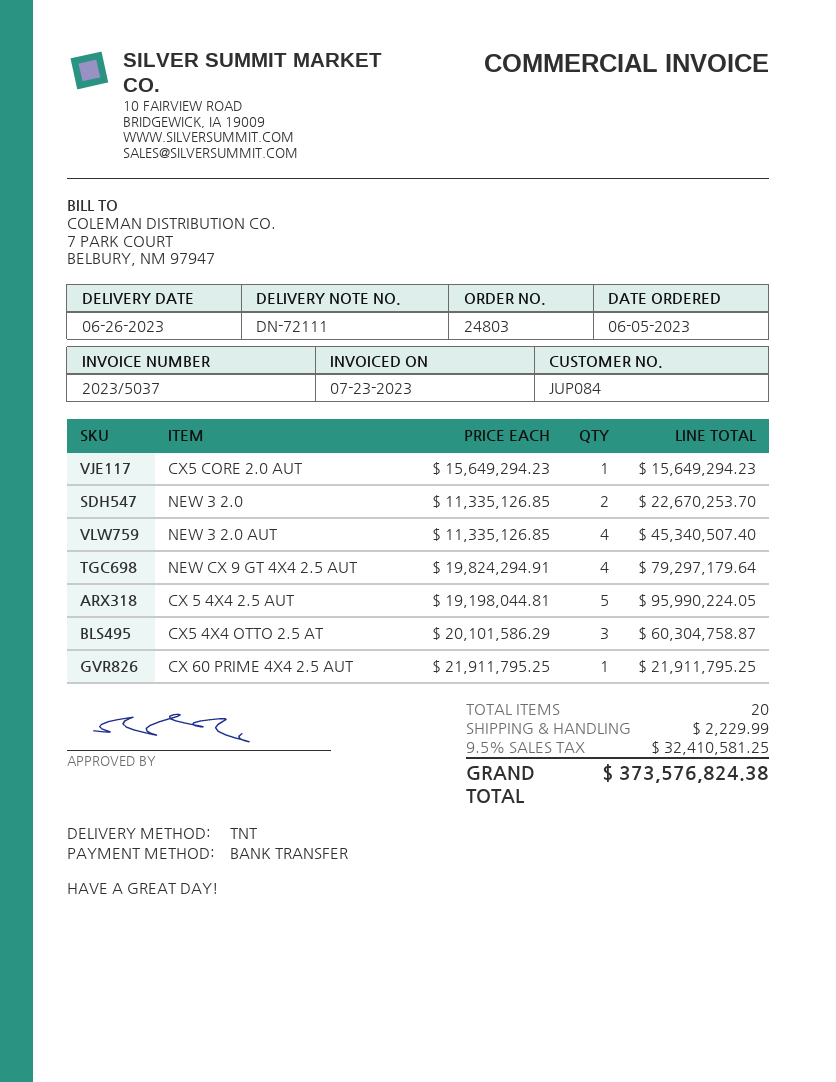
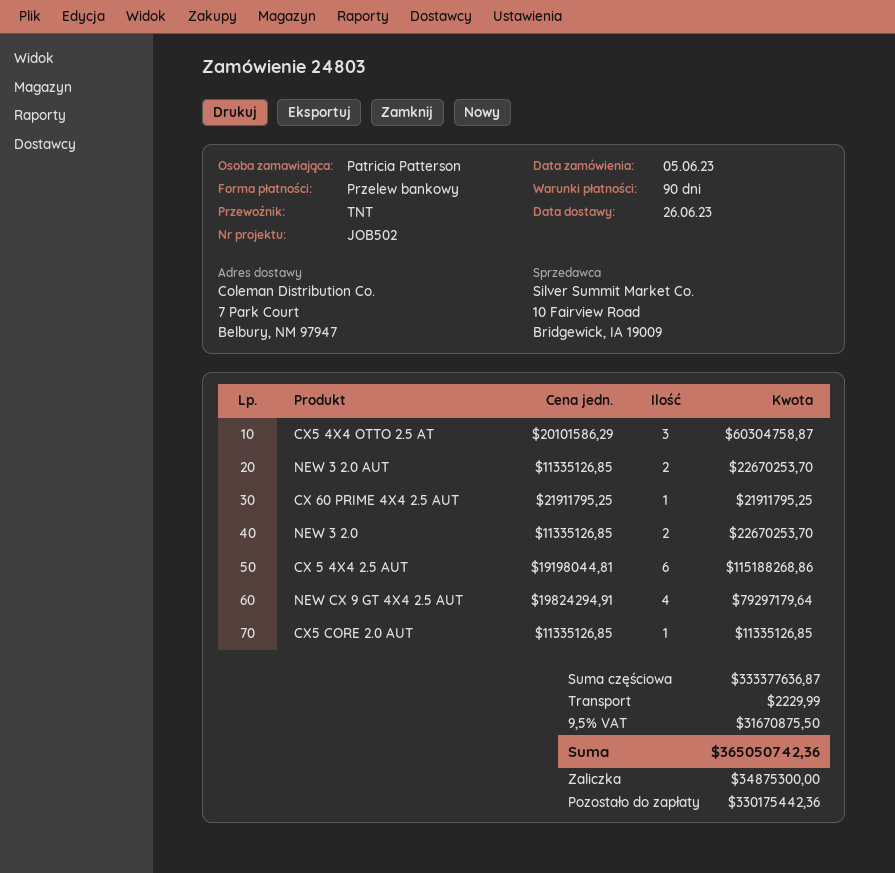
CX5 CORE 2.0 AUT: 1 x 15649294.23 = 15649294.23 -> 1 x 11335126.85 = 11335126.85
NEW 3 2.0 AUT: 4 x 11335126.85 = 45340507.40 -> 2 x 11335126.85 = 22670253.70
CX 5 4X4 2.5 AUT: 5 x 19198044.81 = 95990224.05 -> 6 x 19198044.81 = 115188268.86
tax: 9.5% = 32410581.25 -> 9.5% = 31670875.50
total: 373576824.38 -> 365050742.36

